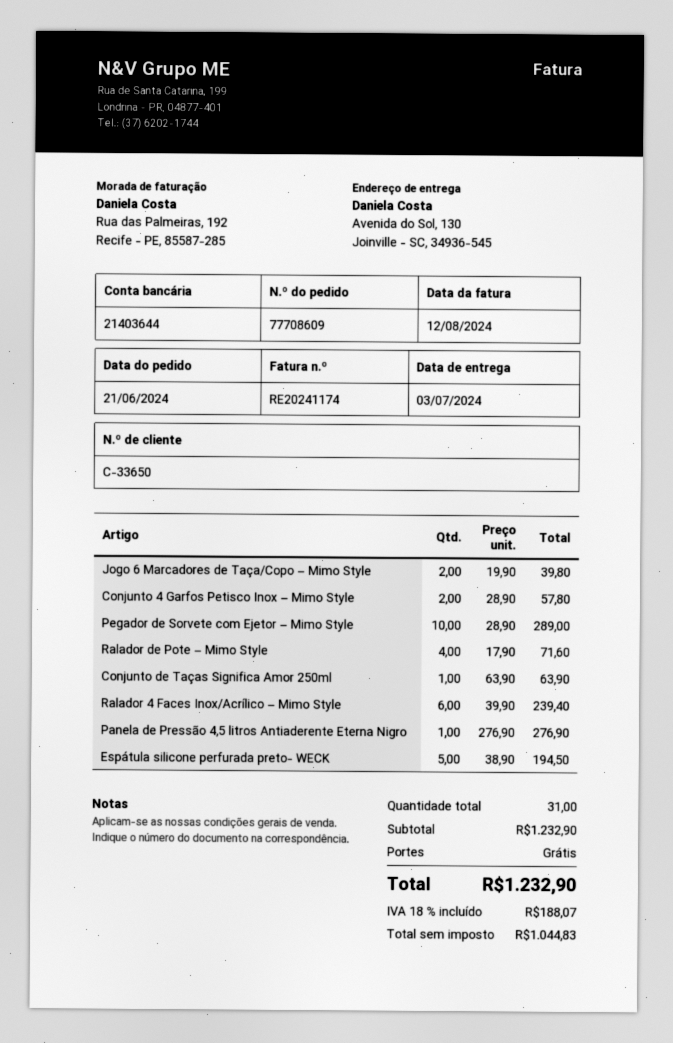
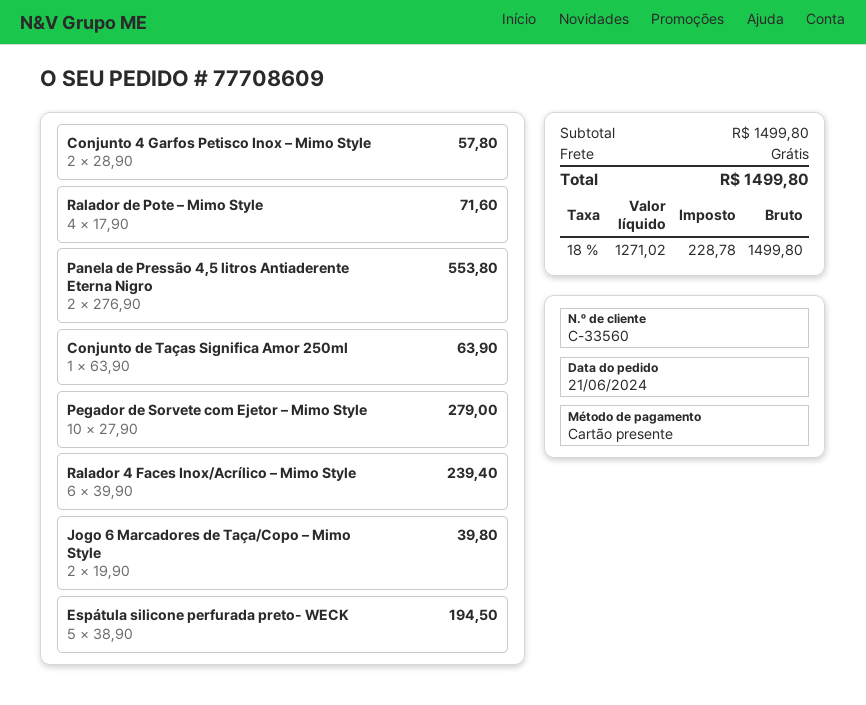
customer number: C-33650 -> C-33560
Pegador de Sorvete com Ejetor – Mimo Style: 10 x 28.90 = 289.00 -> 10 x 27.90 = 279.00
Panela de Pressão 4,5 litros Antiaderente Eterna Nigro: 1 x 276.90 = 276.90 -> 2 x 276.90 = 553.80
subtotal: 1232.90 -> 1499.80
net: 1044.83 -> 1271.02
tax: 18% = 188.07 -> 18% = 228.78
total: 1232.90 -> 1499.80

